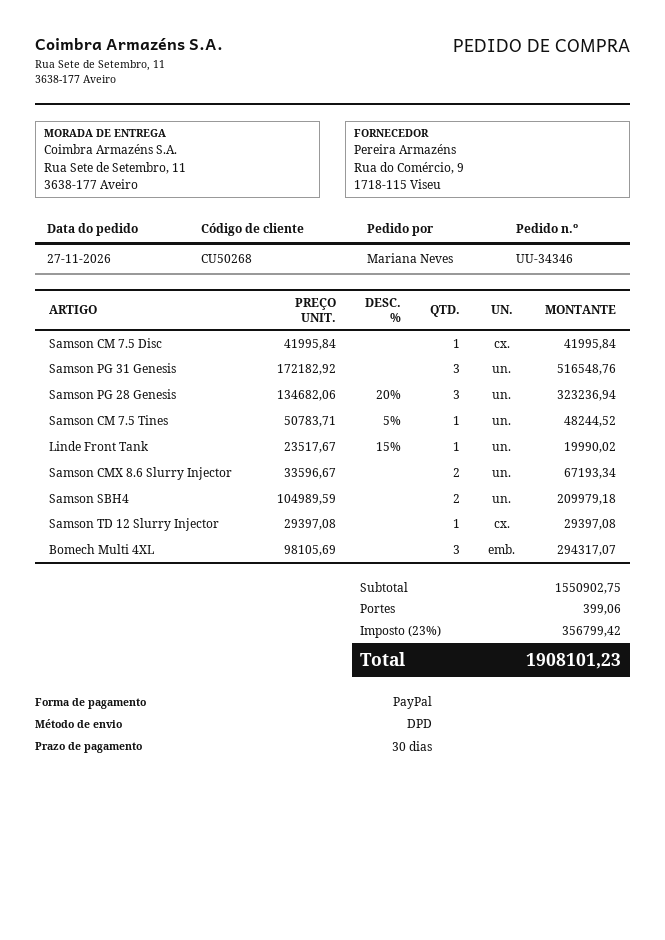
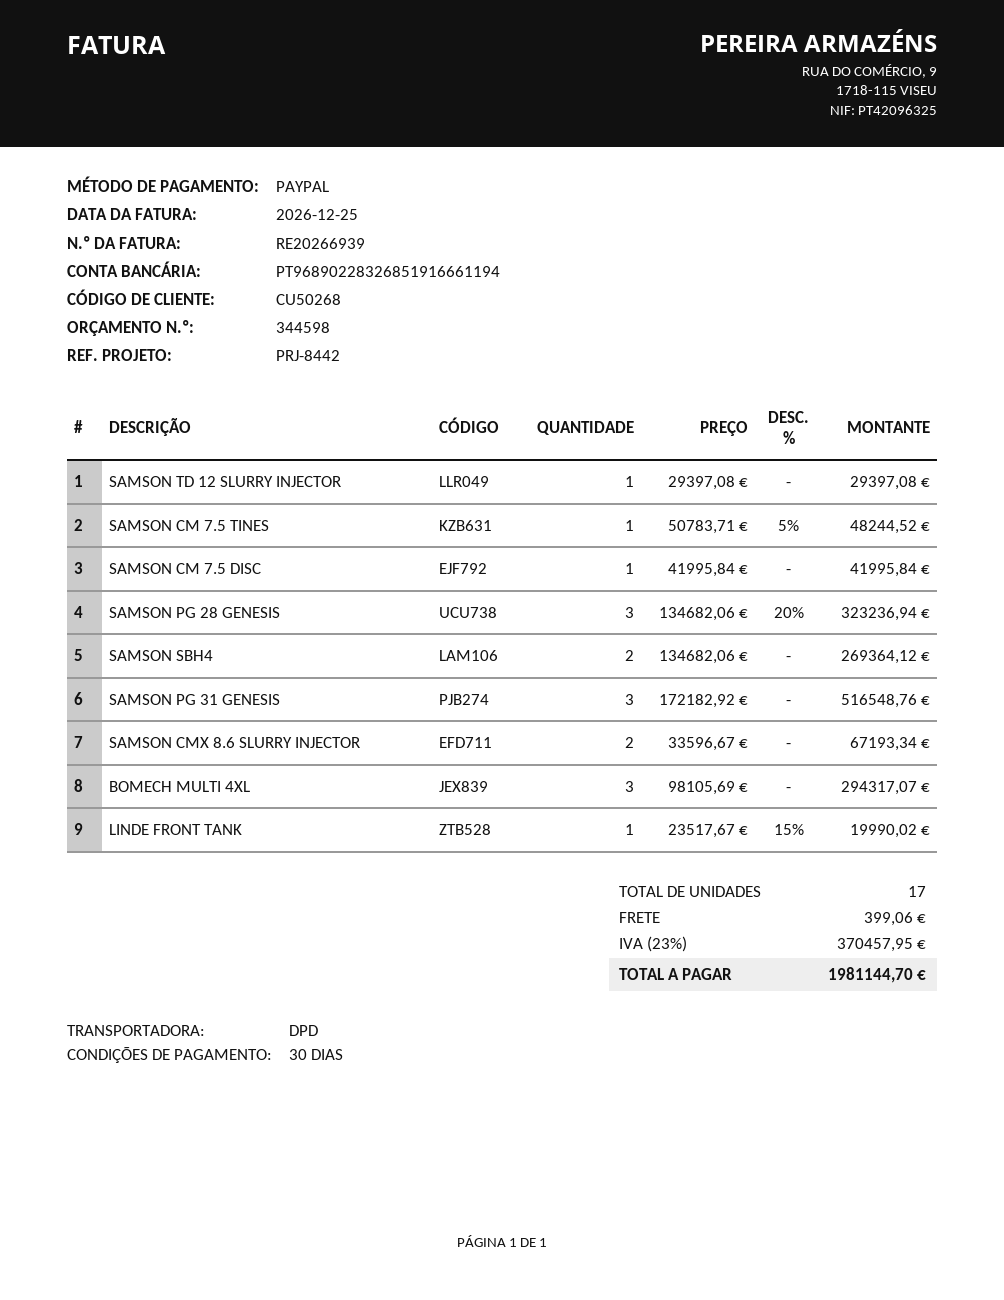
Samson SBH4: 2 x 104989.59 = 209979.18 -> 2 x 134682.06 = 269364.12
tax: 23% = 356799.42 -> 23% = 370457.95
total: 1908101.23 -> 1981144.70

